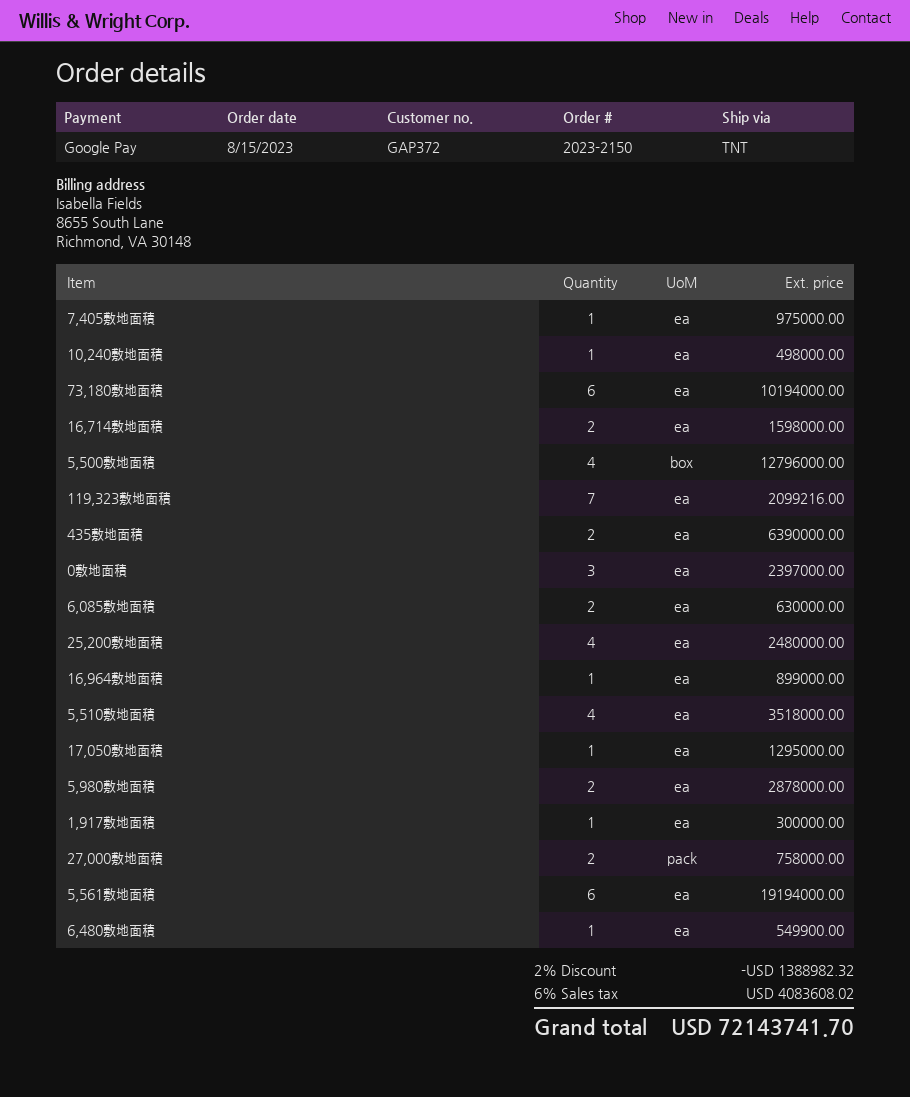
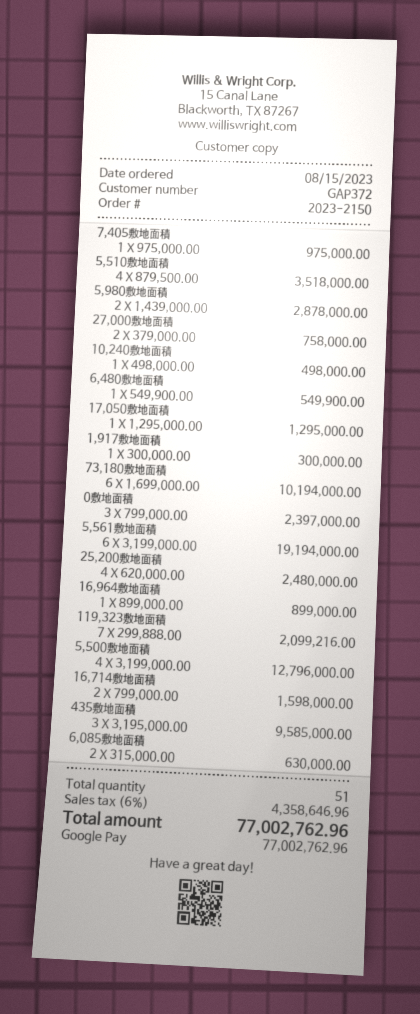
435敷地面積: 2 for 6390000.00 -> 3 for 9585000.00
discount: 2% = 1388982.32 -> none
tax: 6% = 4083608.02 -> 6% = 4358646.96
total: 72143741.70 -> 77002762.96

